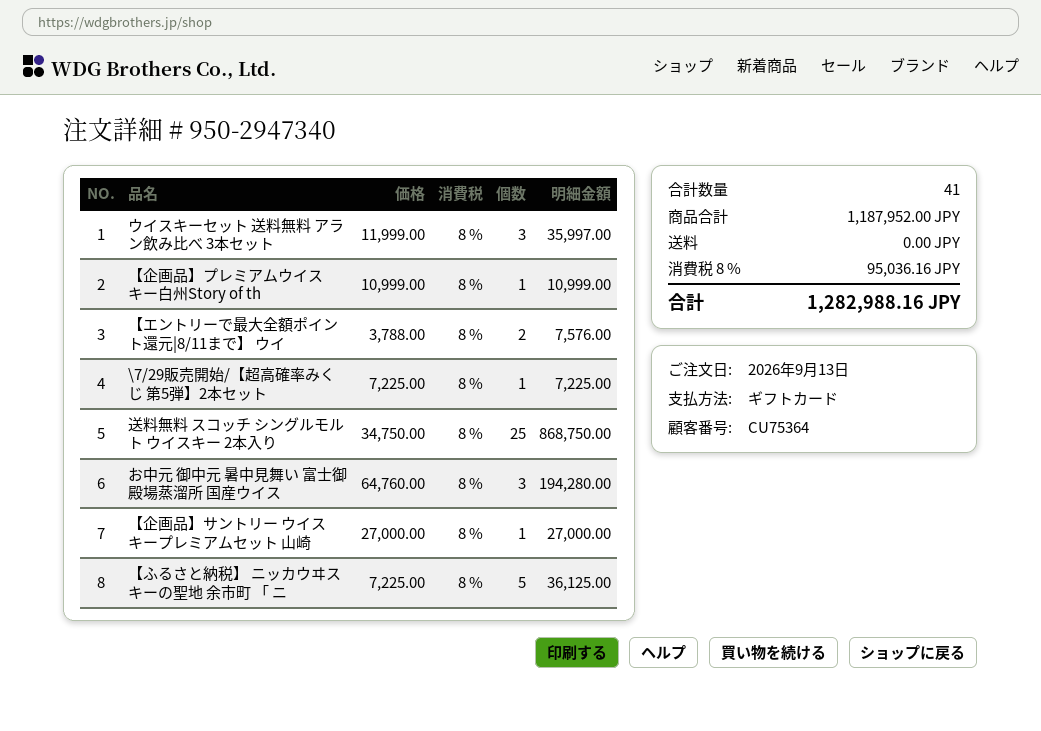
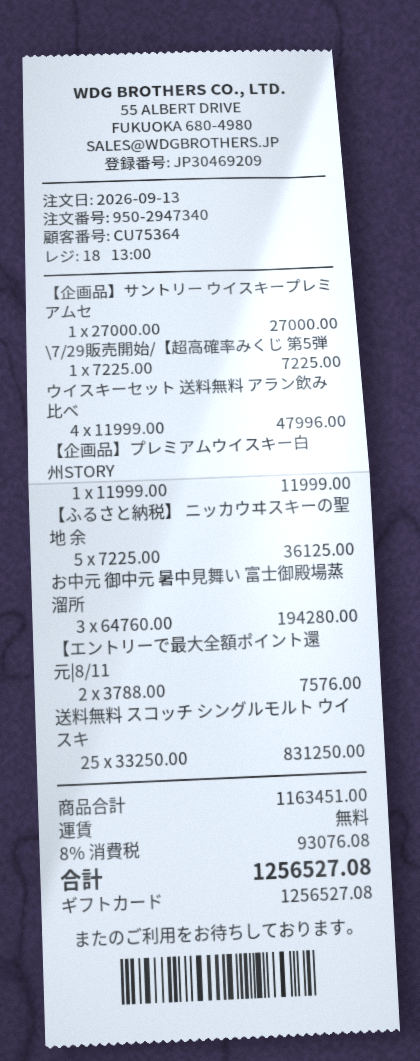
ウイスキーセット 送料無料 アラン飲み比べ 3本セット: 3 x 11999.00 = 35997.00 -> 4 x 11999.00 = 47996.00
【企画品】プレミアムウイスキー白州Story of th: 1 x 10999.00 = 10999.00 -> 1 x 11999.00 = 11999.00
送料無料 スコッチ シングルモルト ウイスキー 2本入り: 25 x 34750.00 = 868750.00 -> 25 x 33250.00 = 831250.00
subtotal: 1187952.00 -> 1163451.00
tax: 8% = 95036.16 -> 8% = 93076.08
total: 1282988.16 -> 1256527.08

